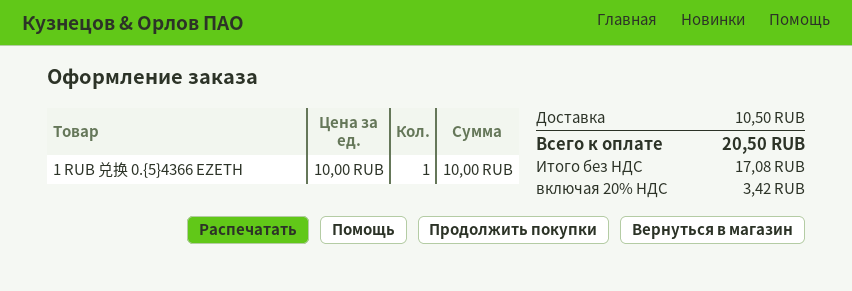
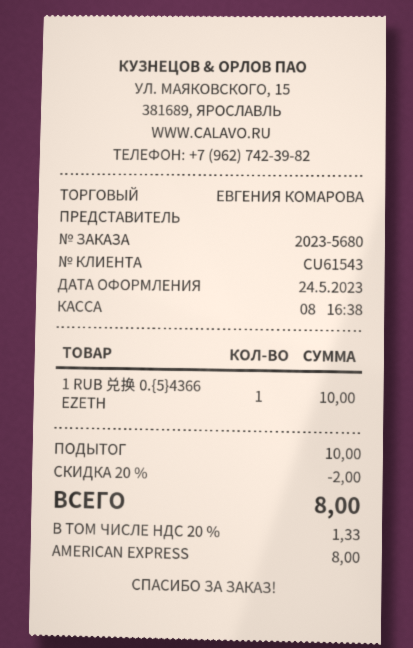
discount: none -> 20% = 2.00
shipping: 10.50 -> none
tax: 20% = 3.42 -> 20% = 1.33
total: 20.50 -> 8.00

